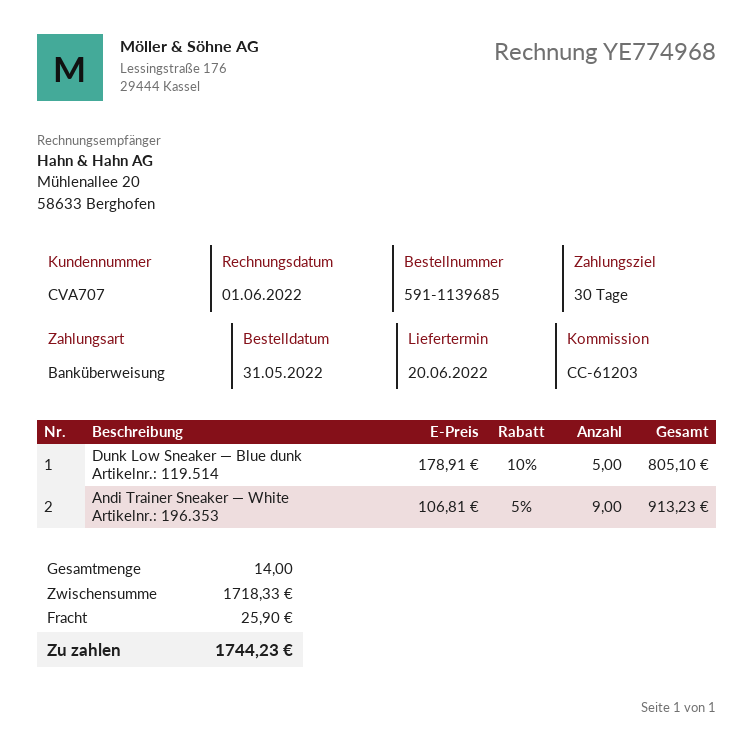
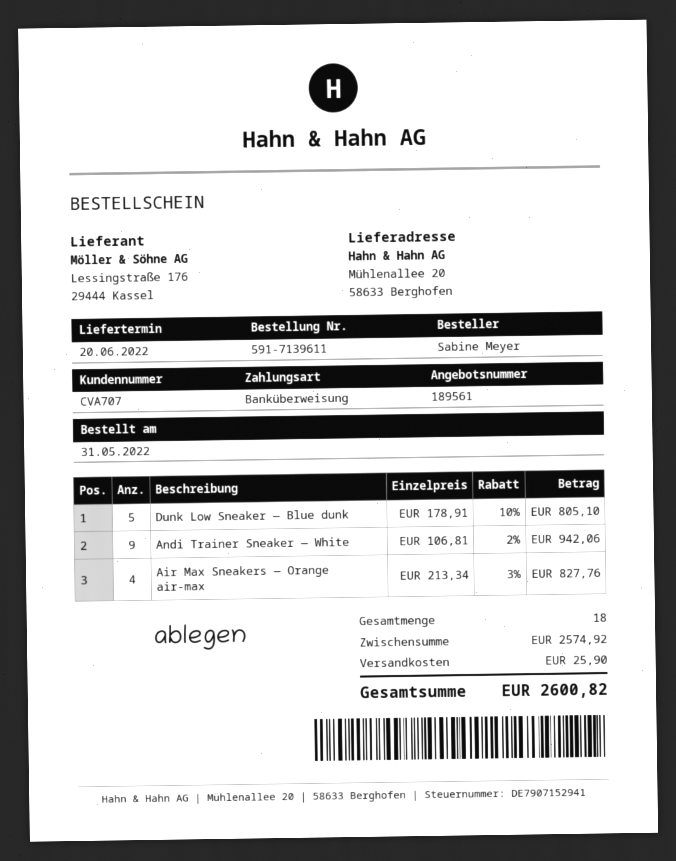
order number: 591-1139685 -> 591-7139611
Andi Trainer Sneaker — White: 9 x 106.81 - 5% = 913.23 -> 9 x 106.81 - 2% = 942.06
Air Max Sneakers — Orange air-max: none -> 4 x 213.34 - 3% = 827.76
total quantity: 14 -> 18
subtotal: 1718.33 -> 2574.92
total: 1744.23 -> 2600.82

